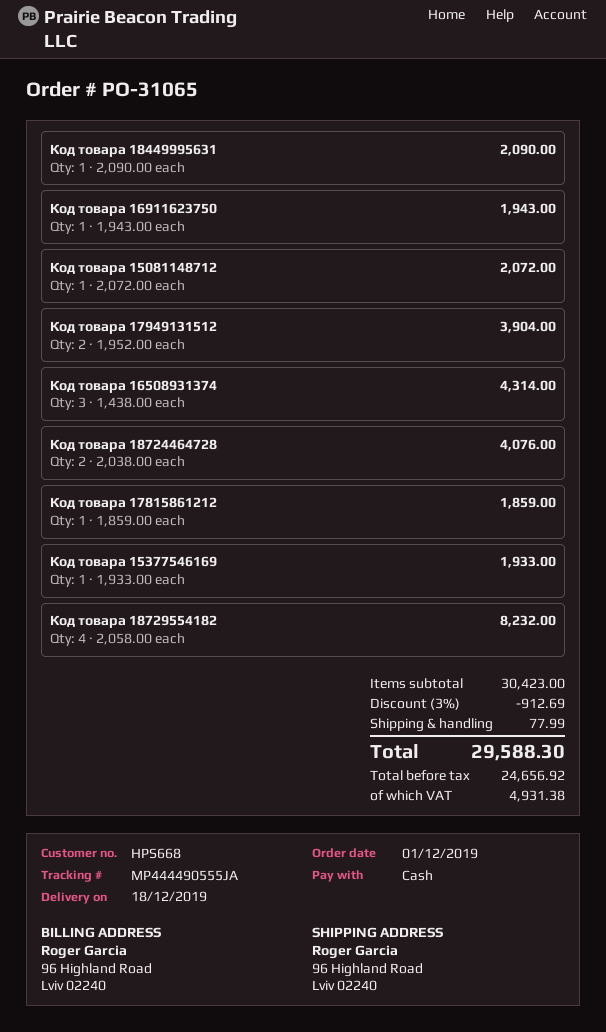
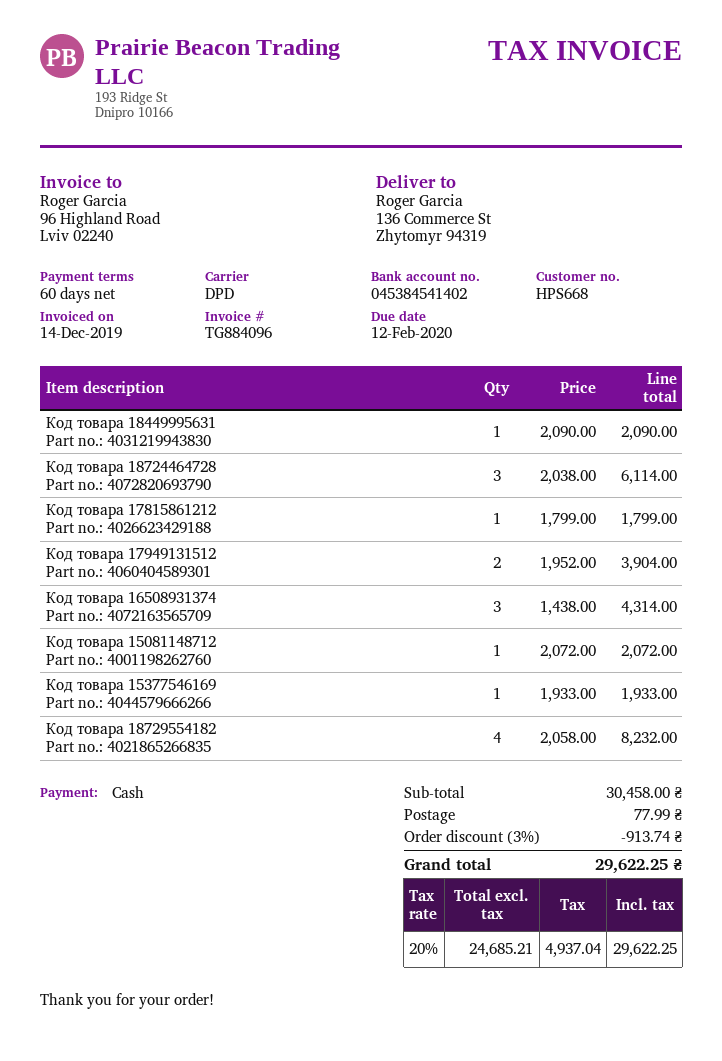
ship to: 96 Highland Road, Lviv 02240 -> 136 Commerce St, Zhytomyr 94319
Код товара 16911623750: 1 x 1943.00 = 1943.00 -> none
Код товара 18724464728: 2 x 2038.00 = 4076.00 -> 3 x 2038.00 = 6114.00
Код товара 17815861212: 1 x 1859.00 = 1859.00 -> 1 x 1799.00 = 1799.00
subtotal: 30423.00 -> 30458.00
discount: 3% = 912.69 -> 3% = 913.74
net: 24656.92 -> 24685.21
tax: 4931.38 -> 4937.04
total: 29588.30 -> 29622.25

